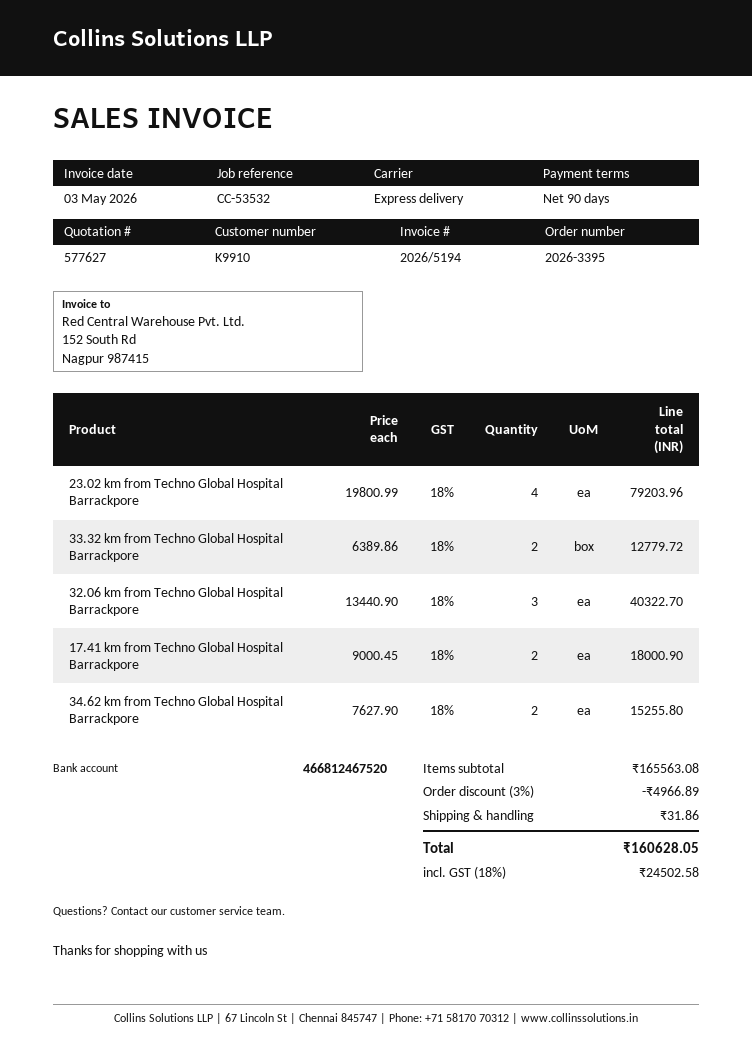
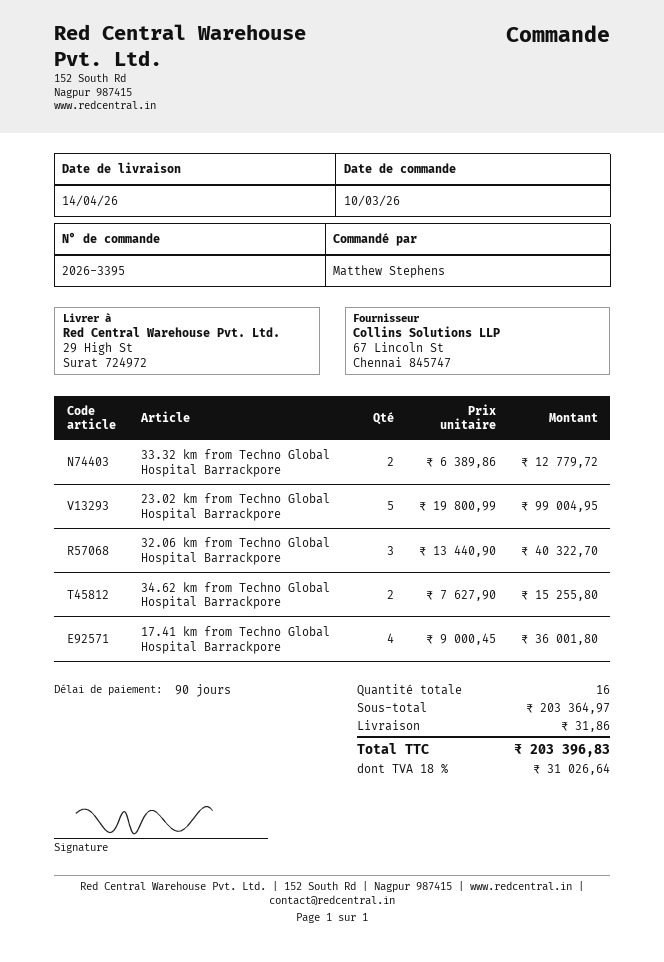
23.02 km from Techno Global Hospital Barrackpore: 4 x 19800.99 = 79203.96 -> 5 x 19800.99 = 99004.95
17.41 km from Techno Global Hospital Barrackpore: 2 x 9000.45 = 18000.90 -> 4 x 9000.45 = 36001.80
subtotal: 165563.08 -> 203364.97
discount: 3% = 4966.89 -> none
tax: 18% = 24502.58 -> 18% = 31026.64
total: 160628.05 -> 203396.83

